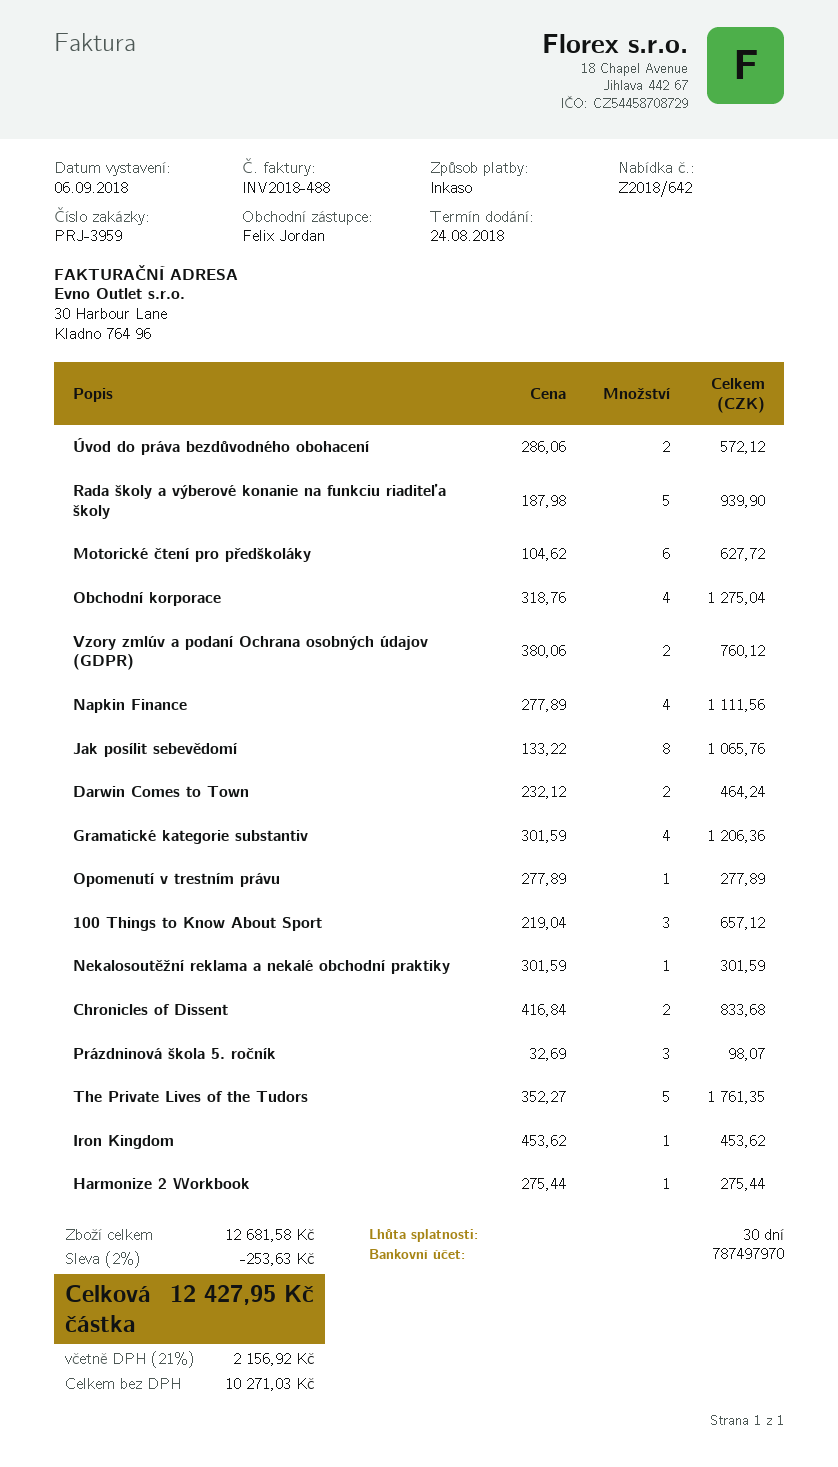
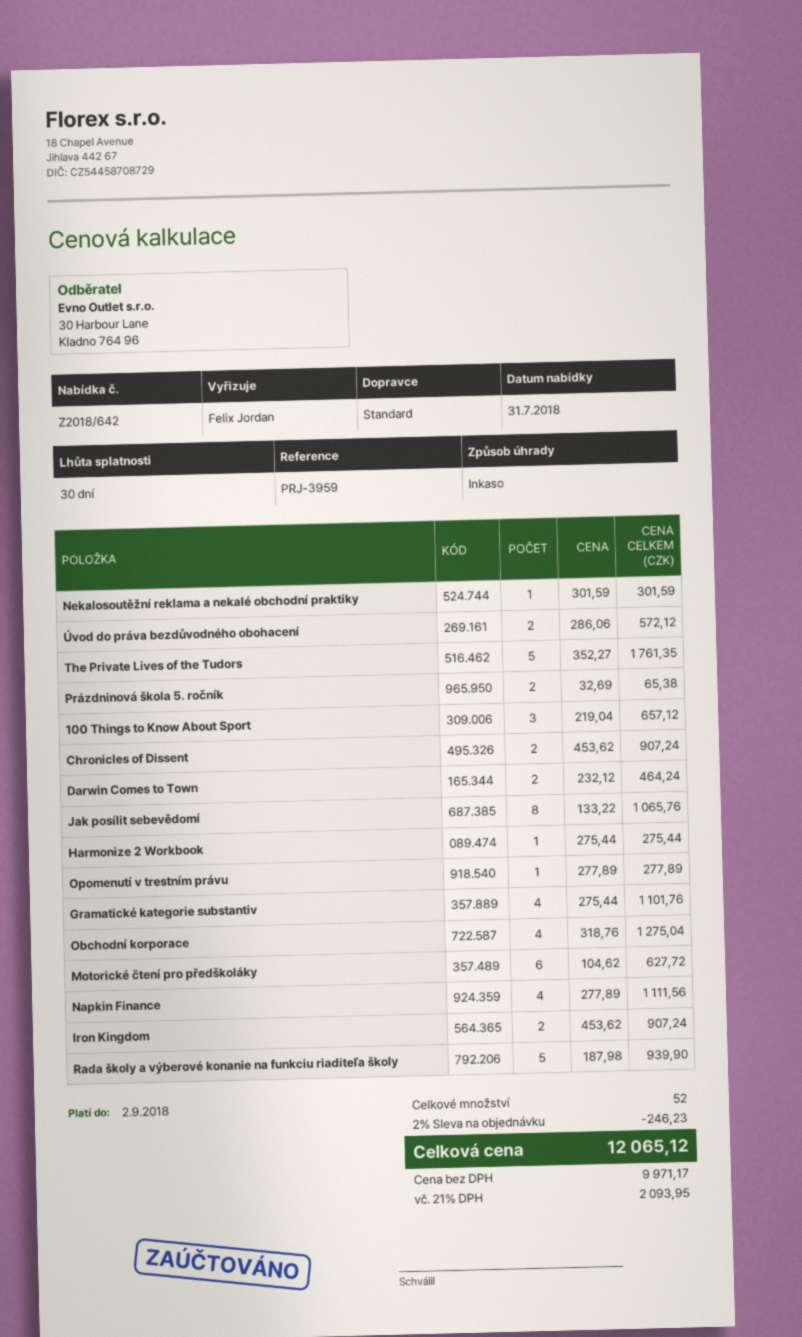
Vzory zmlúv a podaní Ochrana osobných údajov (GDPR): 2 x 380.06 = 760.12 -> none
Gramatické kategorie substantiv: 4 x 301.59 = 1206.36 -> 4 x 275.44 = 1101.76
Chronicles of Dissent: 2 x 416.84 = 833.68 -> 2 x 453.62 = 907.24
Prázdninová škola 5. ročník: 3 x 32.69 = 98.07 -> 2 x 32.69 = 65.38
Iron Kingdom: 1 x 453.62 = 453.62 -> 2 x 453.62 = 907.24
discount: 2% = 253.63 -> 2% = 246.23
net: 10271.03 -> 9971.17
tax: 21% = 2156.92 -> 21% = 2093.95
total: 12427.95 -> 12065.12

